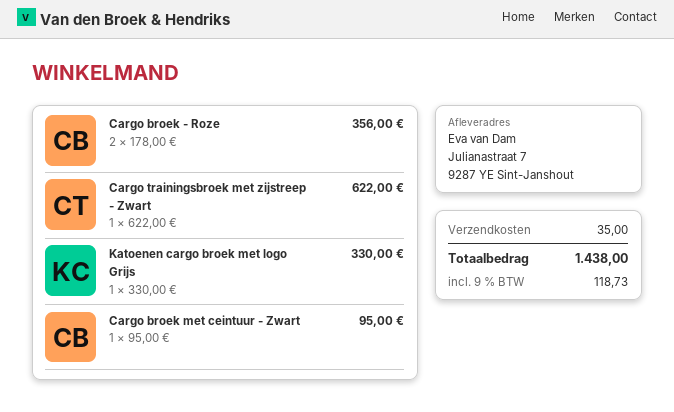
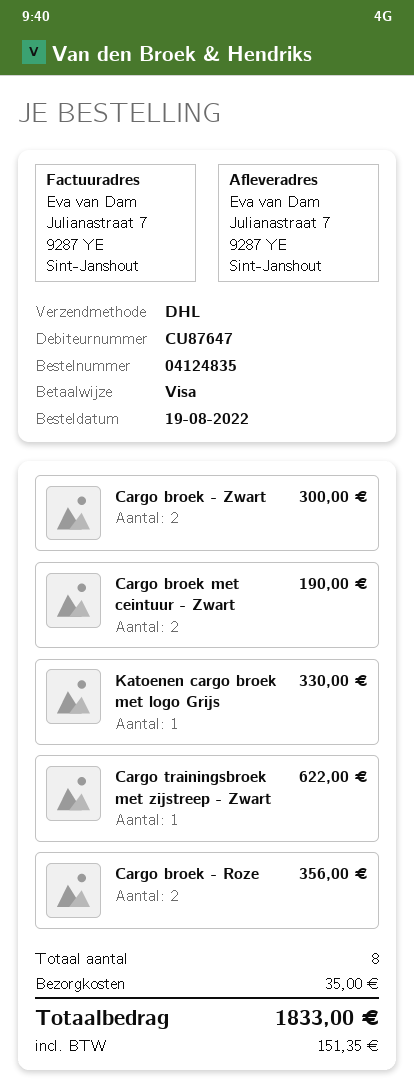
Cargo broek met ceintuur - Zwart: 1 for 95.00 -> 2 for 190.00
Cargo broek - Zwart: none -> 2 for 300.00
tax: 118.73 -> 151.35
total: 1438.00 -> 1833.00

